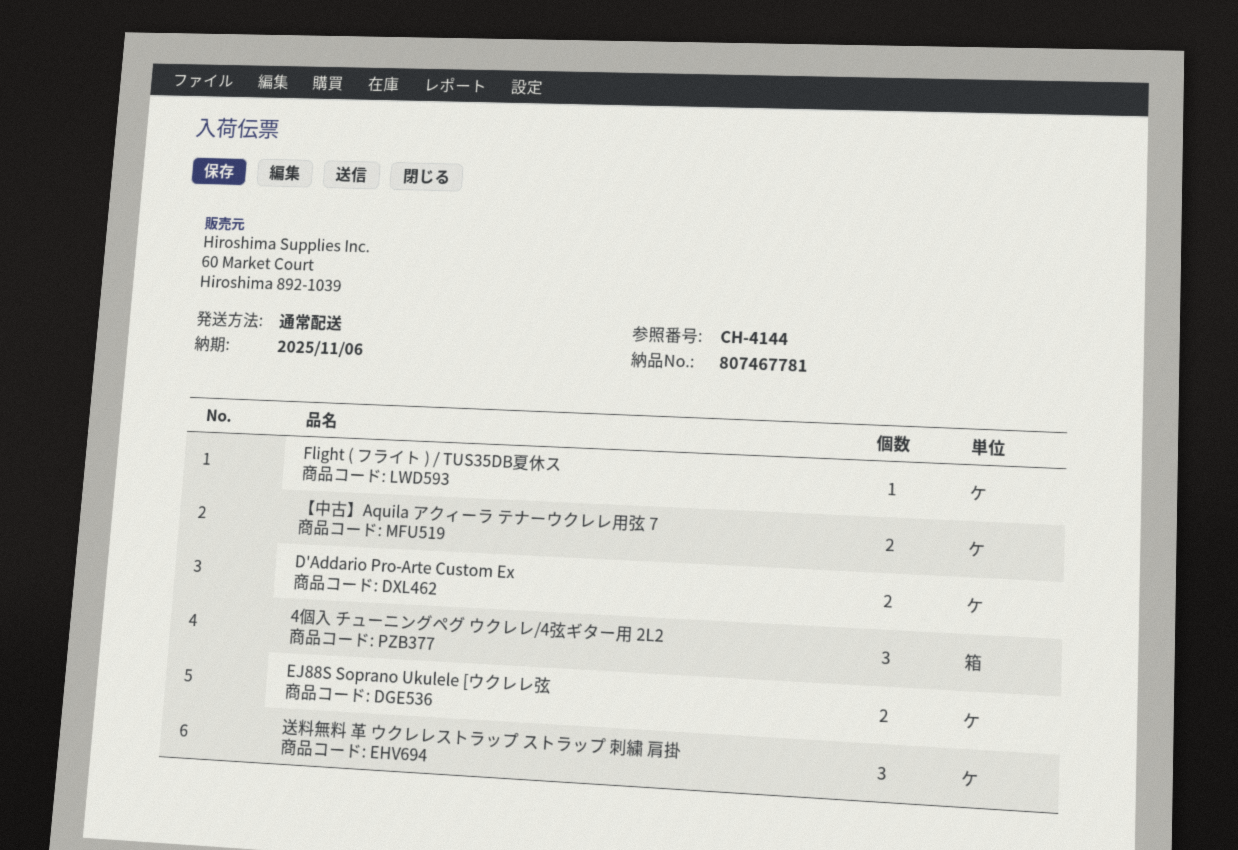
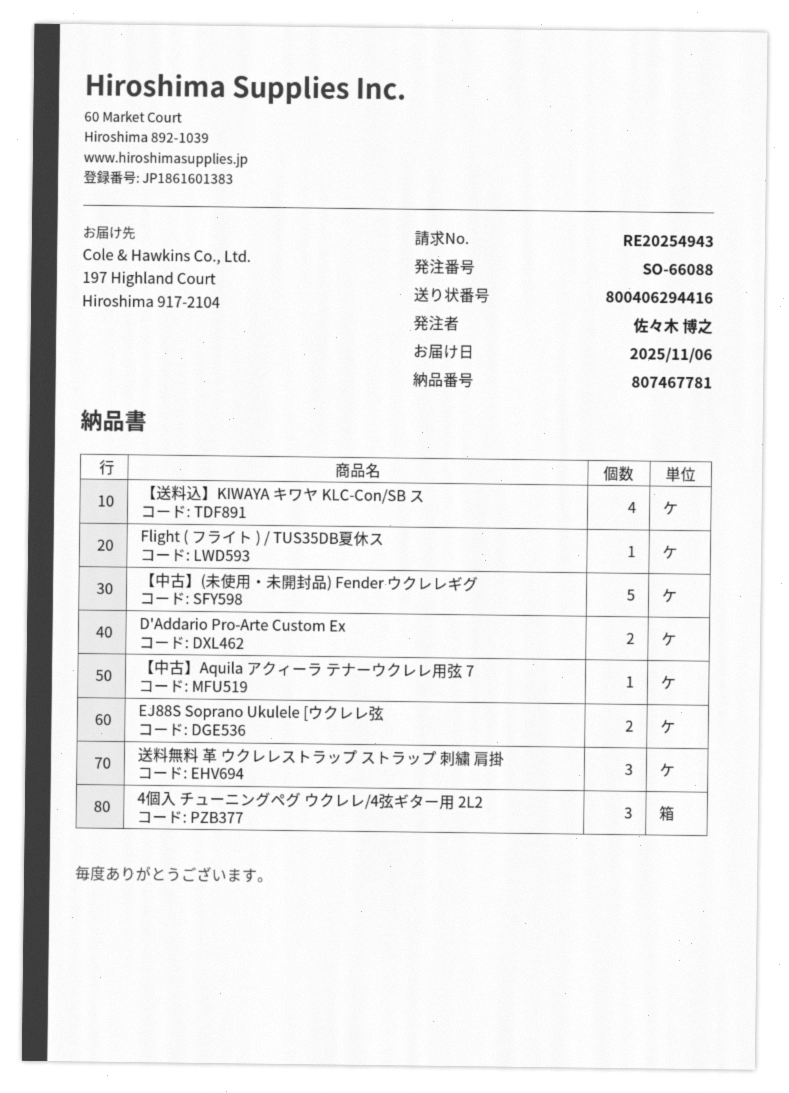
【中古】Aquila アクィーラ テナーウクレレ用弦 7: 2 -> 1
【送料込】KIWAYA キワヤ KLC-Con/SB ス: none -> 4
【中古】(未使用・未開封品) Fender ウクレレギグ: none -> 5

